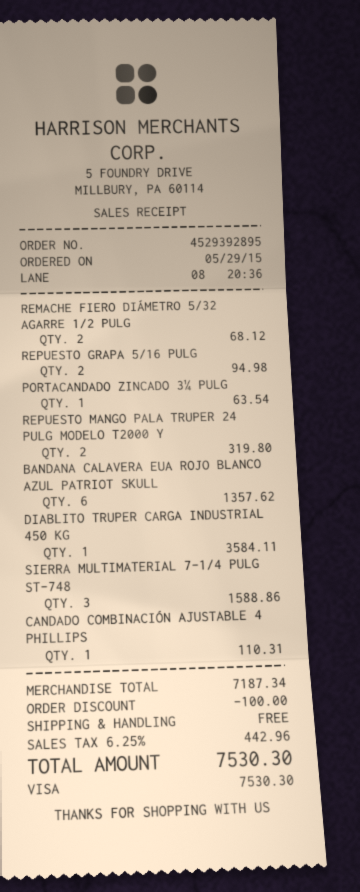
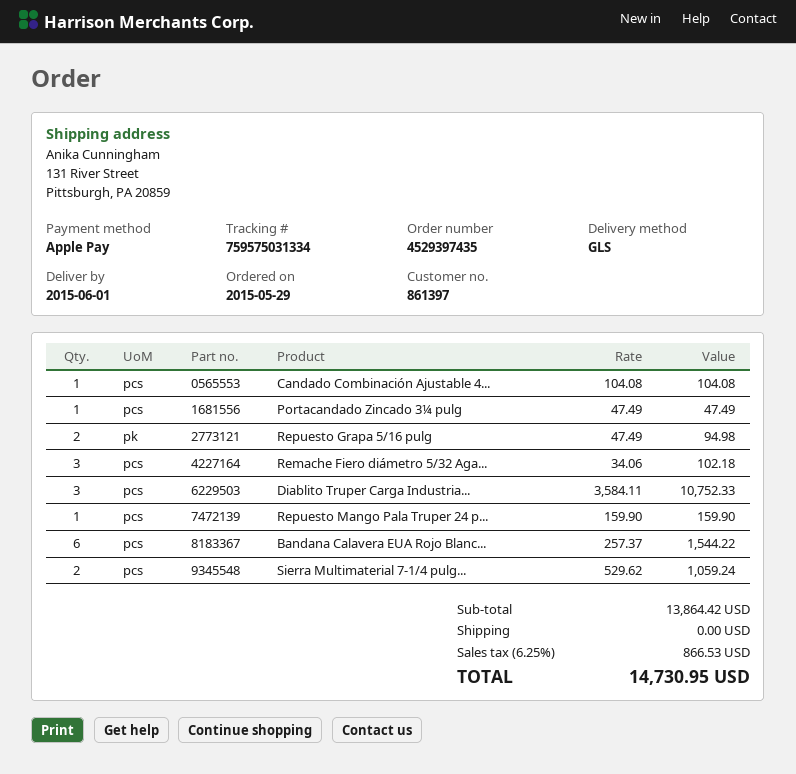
order number: 4529392895 -> 4529397435
payment method: Visa -> Apple Pay
REMACHE FIERO DIÁMETRO 5/32 AGARRE 1/2 PULG: 2 for 68.12 -> 3 for 102.18
PORTACANDADO ZINCADO 3¼ PULG: 1 for 63.54 -> 1 for 47.49
REPUESTO MANGO PALA TRUPER 24 PULG MODELO T2000 Y: 2 for 319.80 -> 1 for 159.90
BANDANA CALAVERA EUA ROJO BLANCO AZUL PATRIOT SKULL: 6 for 1357.62 -> 6 for 1544.22
DIABLITO TRUPER CARGA INDUSTRIAL 450 KG: 1 for 3584.11 -> 3 for 10752.33
SIERRA MULTIMATERIAL 7-1/4 PULG ST-748: 3 for 1588.86 -> 2 for 1059.24
CANDADO COMBINACIÓN AJUSTABLE 4 PHILLIPS: 1 for 110.31 -> 1 for 104.08
subtotal: 7187.34 -> 13864.42
discount: 100.00 -> none
tax: 6.25% = 442.96 -> 6.25% = 866.53
total: 7530.30 -> 14730.95

